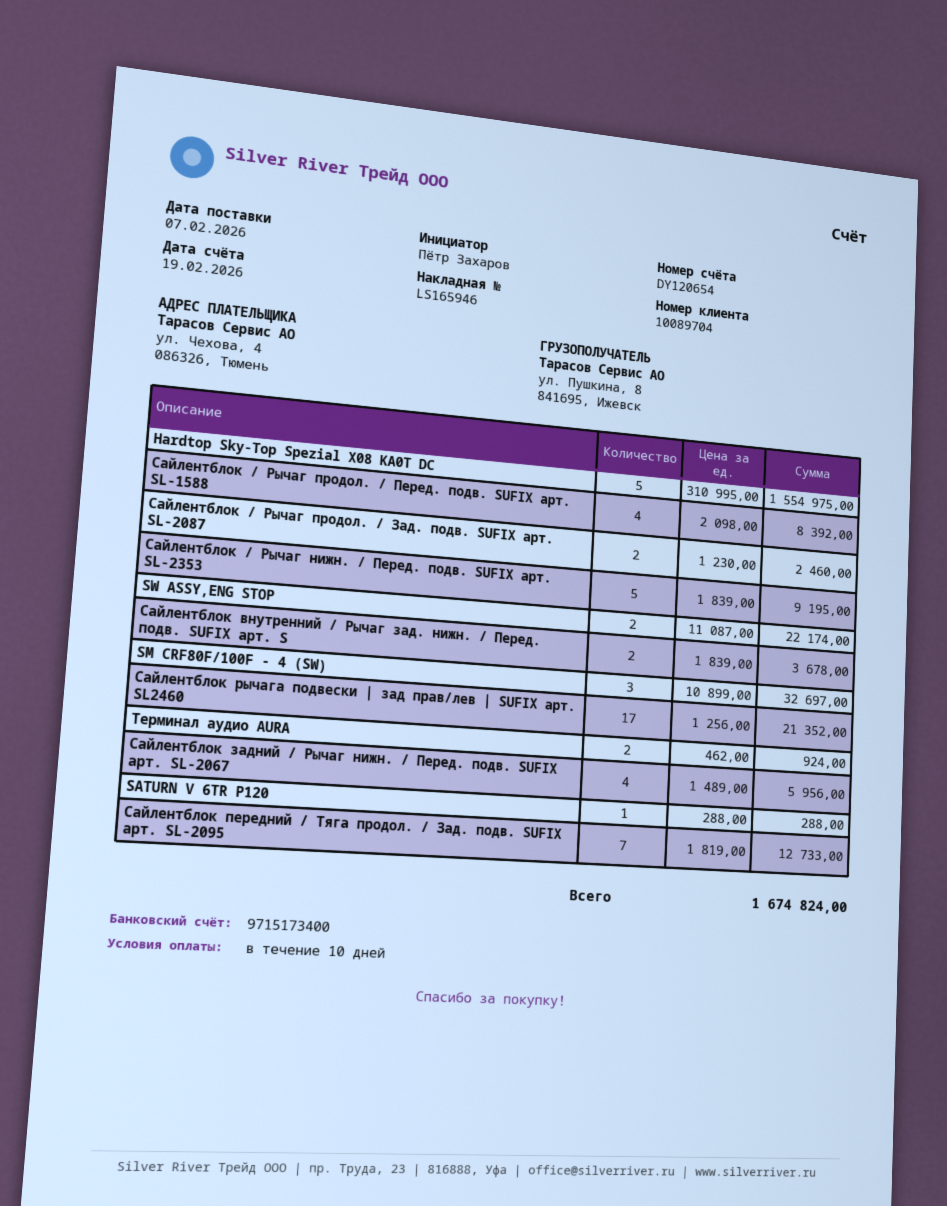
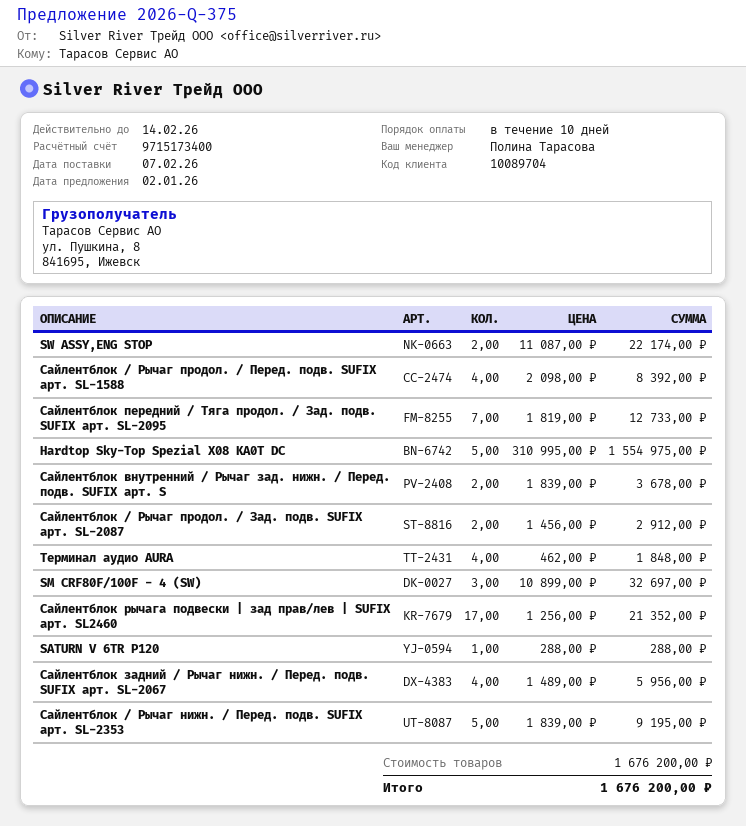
Сайлентблок / Рычаг продол. / Зад. подв. SUFIX арт. SL-2087: 2 x 1230.00 = 2460.00 -> 2 x 1456.00 = 2912.00
Терминал аудио AURA: 2 x 462.00 = 924.00 -> 4 x 462.00 = 1848.00
total: 1674824.00 -> 1676200.00

